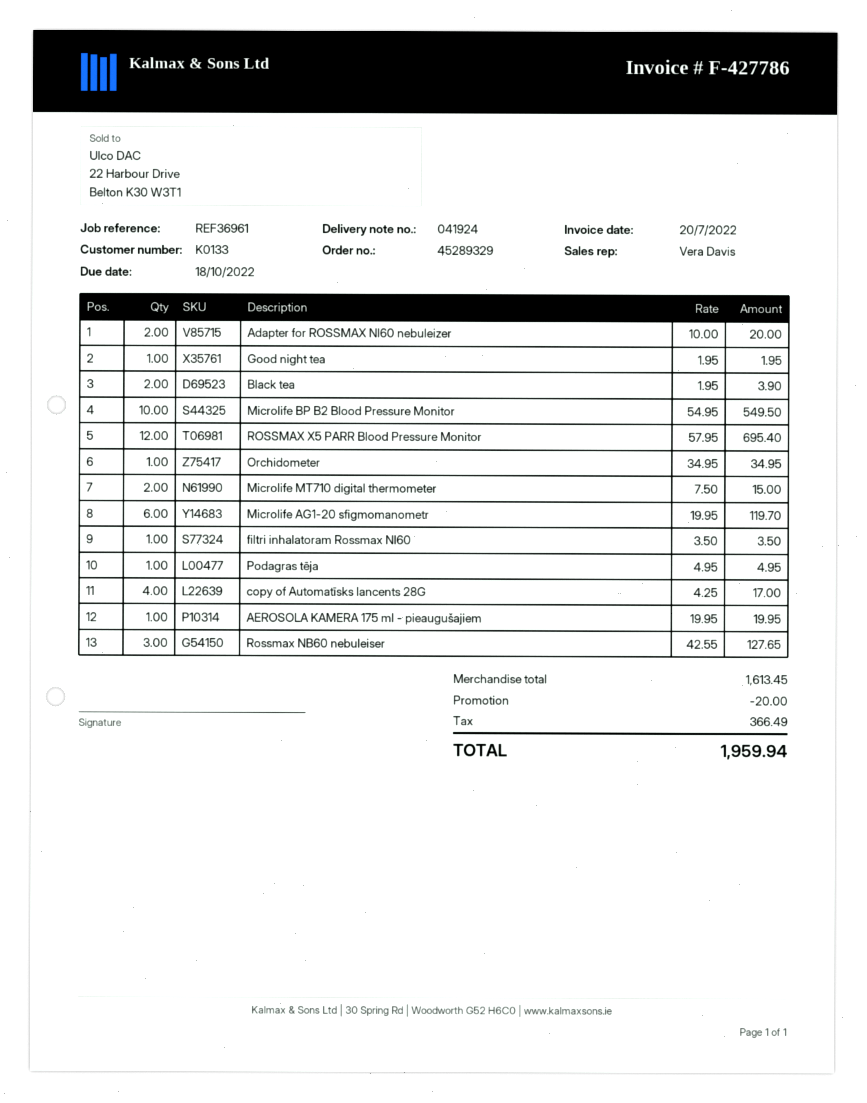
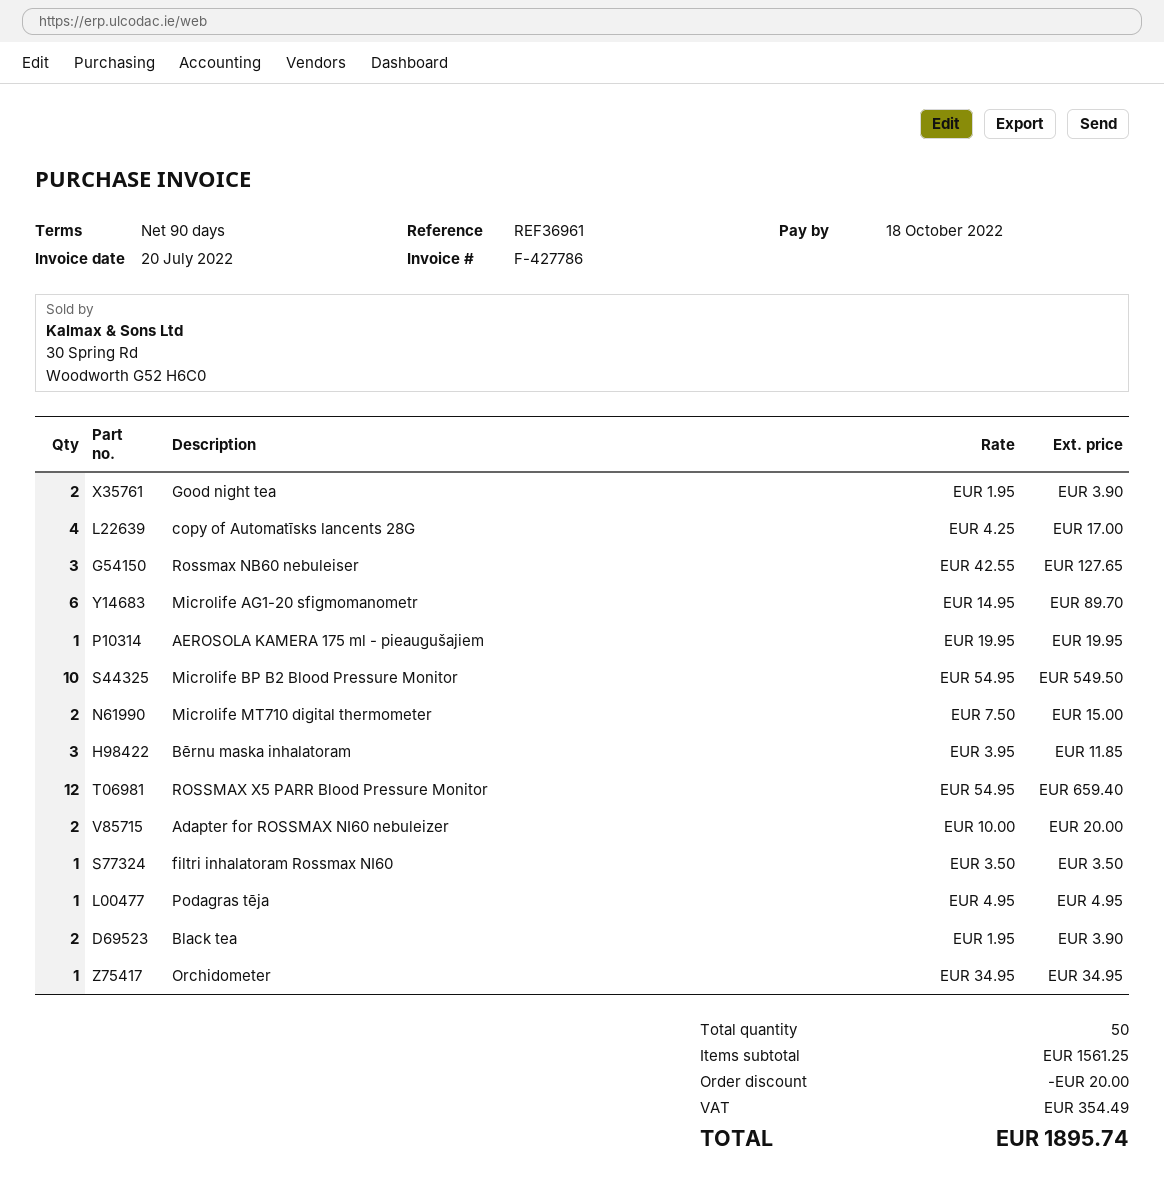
Good night tea: 1 x 1.95 = 1.95 -> 2 x 1.95 = 3.90
ROSSMAX X5 PARR Blood Pressure Monitor: 12 x 57.95 = 695.40 -> 12 x 54.95 = 659.40
Microlife AG1-20 sfigmomanometr: 6 x 19.95 = 119.70 -> 6 x 14.95 = 89.70
Bērnu maska inhalatoram: none -> 3 x 3.95 = 11.85
subtotal: 1613.45 -> 1561.25
tax: 366.49 -> 354.49
total: 1959.94 -> 1895.74

